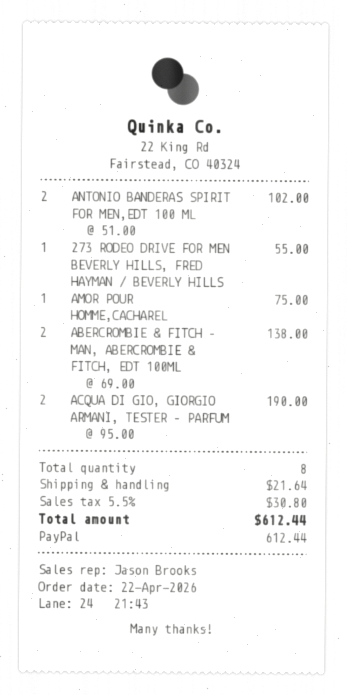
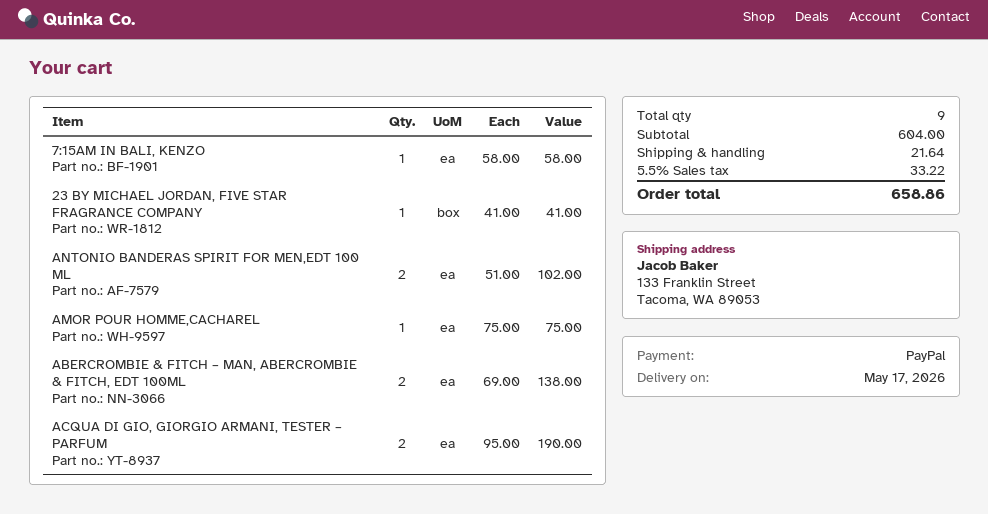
273 RODEO DRIVE FOR MEN BEVERLY HILLS, FRED HAYMAN / BEVERLY HILLS: 1 x 55.00 = 55.00 -> none
7:15AM IN BALI, KENZO: none -> 1 x 58.00 = 58.00
23 BY MICHAEL JORDAN, FIVE STAR FRAGRANCE COMPANY: none -> 1 x 41.00 = 41.00
total quantity: 8 -> 9
tax: 5.5% = 30.80 -> 5.5% = 33.22
total: 612.44 -> 658.86

